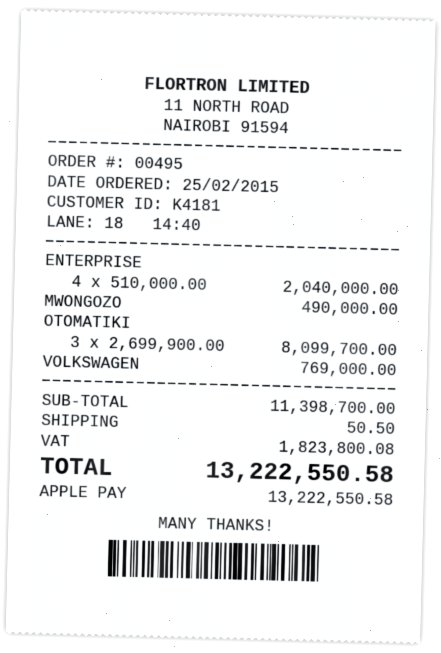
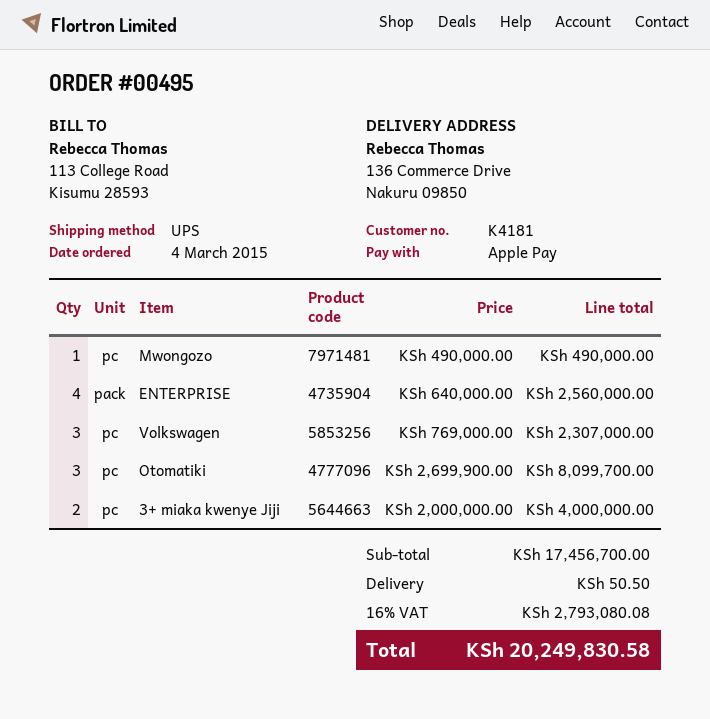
order date: 2015-02-25 -> 2015-03-04
ENTERPRISE: 4 x 510000.00 = 2040000.00 -> 4 x 640000.00 = 2560000.00
VOLKSWAGEN: 1 x 769000.00 = 769000.00 -> 3 x 769000.00 = 2307000.00
3+ miaka kwenye Jiji: none -> 2 x 2000000.00 = 4000000.00
subtotal: 11398700.00 -> 17456700.00
tax: 1823800.08 -> 2793080.08
total: 13222550.58 -> 20249830.58

